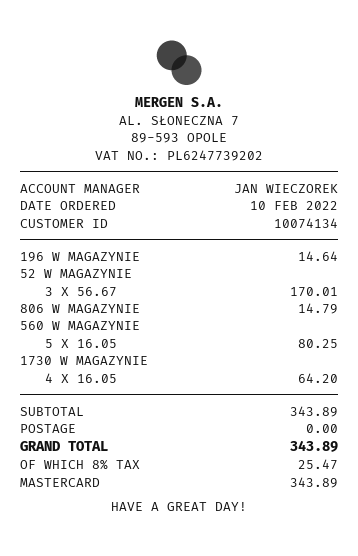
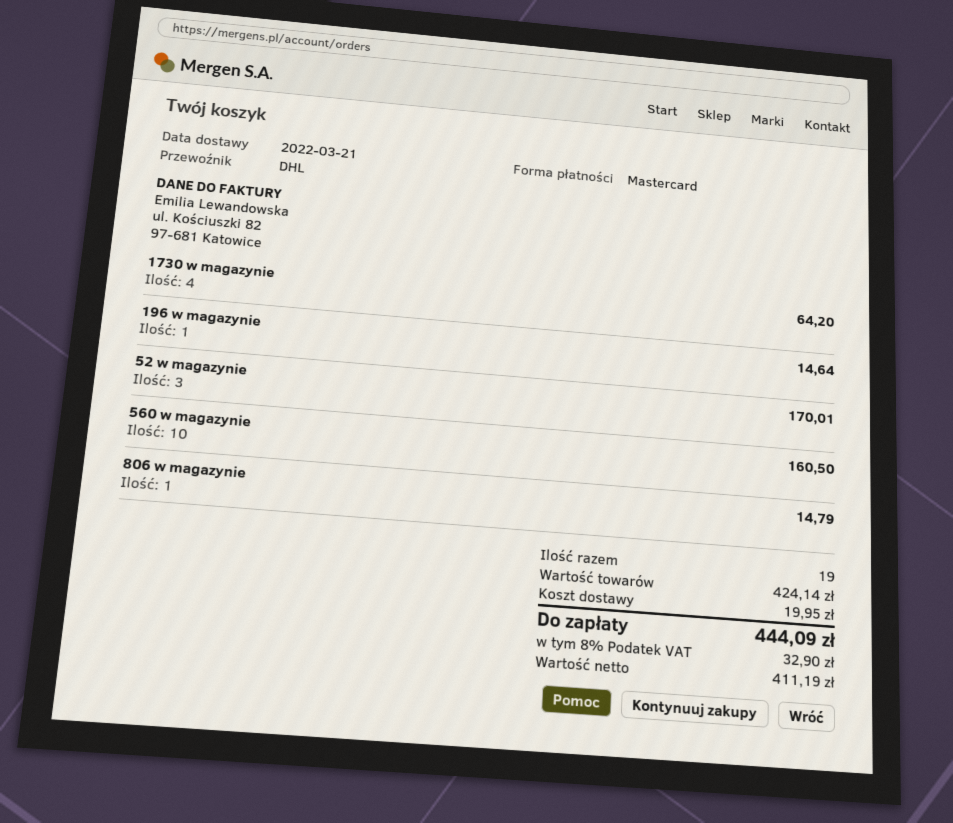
560 W MAGAZYNIE: 5 for 80.25 -> 10 for 160.50
subtotal: 343.89 -> 424.14
shipping: 0.00 -> 19.95
tax: 8% = 25.47 -> 8% = 32.90
total: 343.89 -> 444.09

